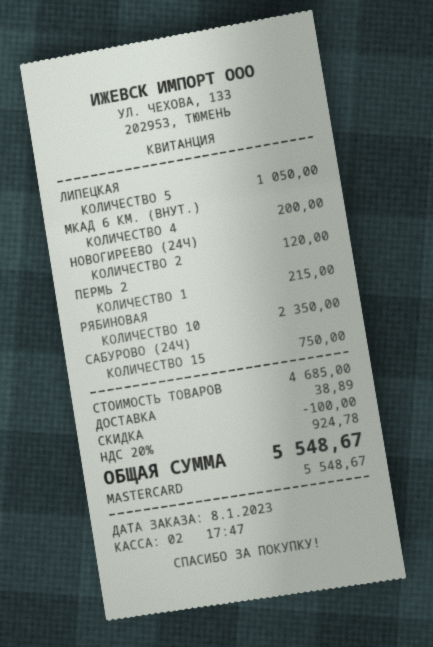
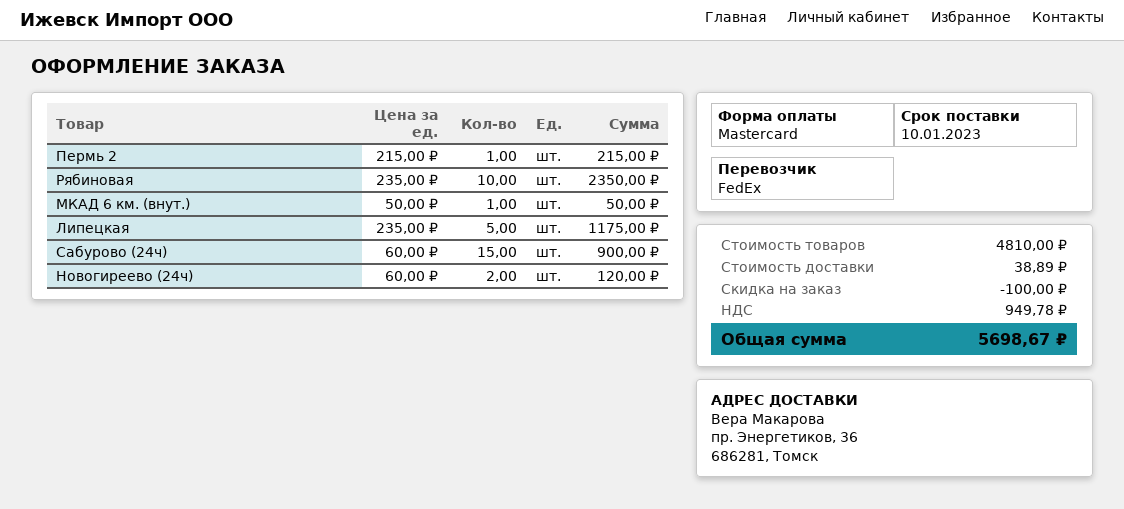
ЛИПЕЦКАЯ: 5 for 1050.00 -> 5 for 1175.00
МКАД 6 КМ. (ВНУТ.): 4 for 200.00 -> 1 for 50.00
САБУРОВО (24Ч): 15 for 750.00 -> 15 for 900.00
subtotal: 4685.00 -> 4810.00
tax: 924.78 -> 949.78
total: 5548.67 -> 5698.67

